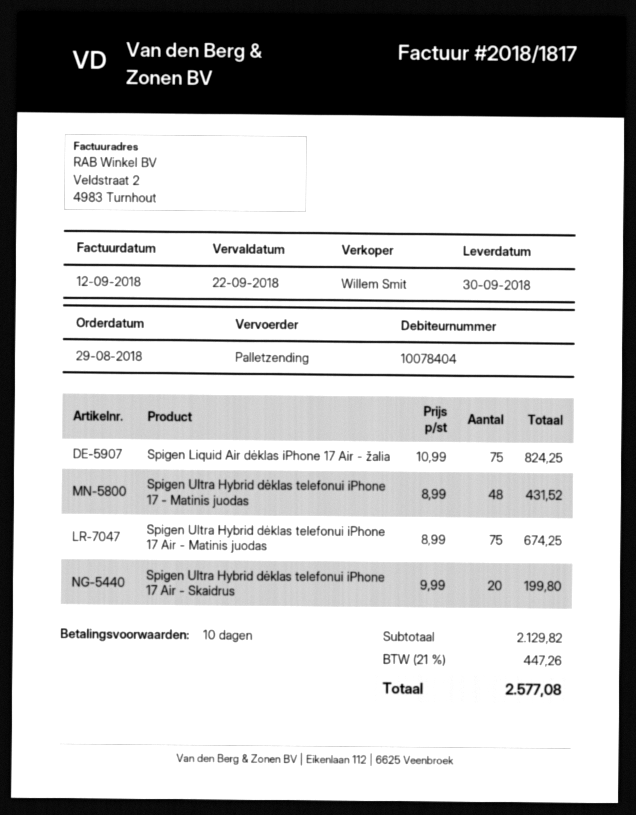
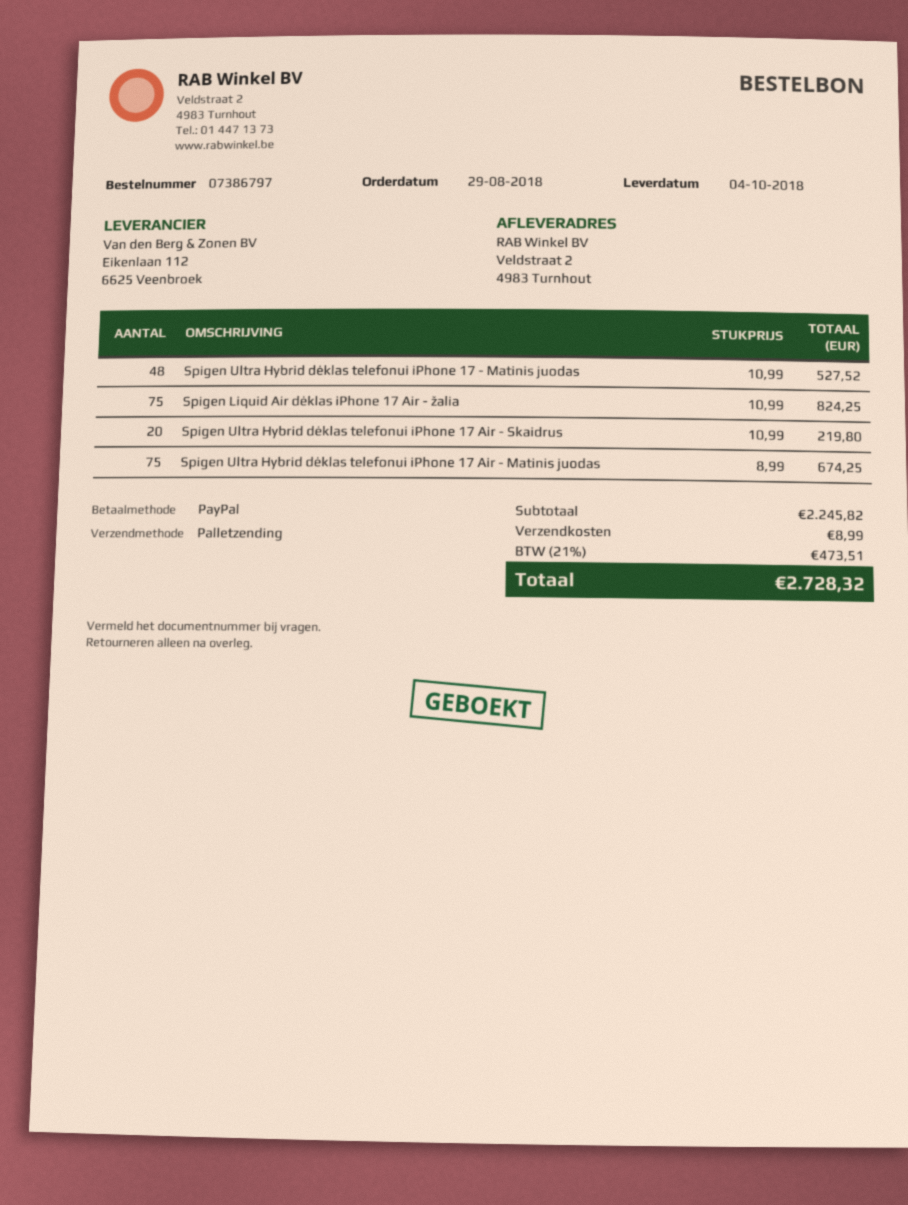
delivery date: 2018-09-30 -> 2018-10-04
Spigen Ultra Hybrid dėklas telefonui iPhone 17 - Matinis juodas: 48 x 8.99 = 431.52 -> 48 x 10.99 = 527.52
Spigen Ultra Hybrid dėklas telefonui iPhone 17 Air - Skaidrus: 20 x 9.99 = 199.80 -> 20 x 10.99 = 219.80
subtotal: 2129.82 -> 2245.82
shipping: none -> 8.99
tax: 21% = 447.26 -> 21% = 473.51
total: 2577.08 -> 2728.32

